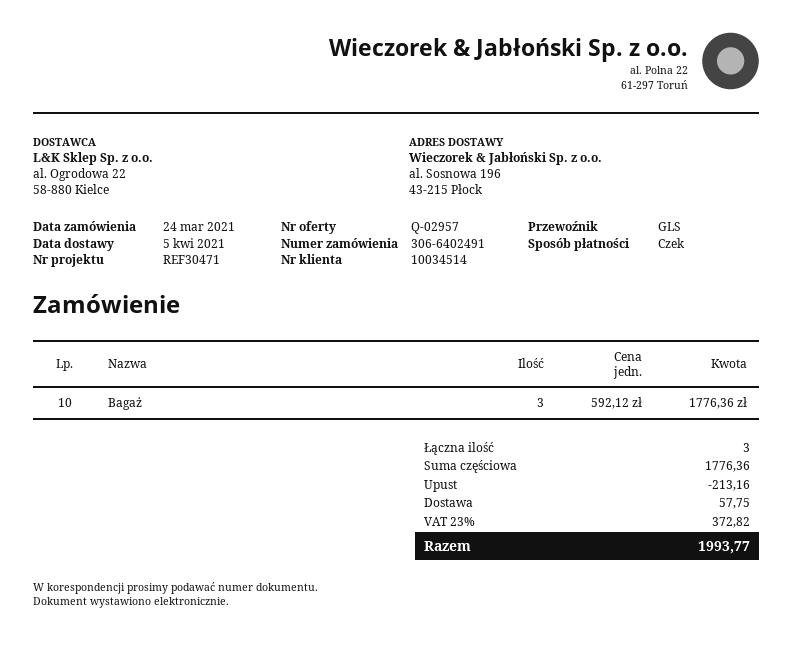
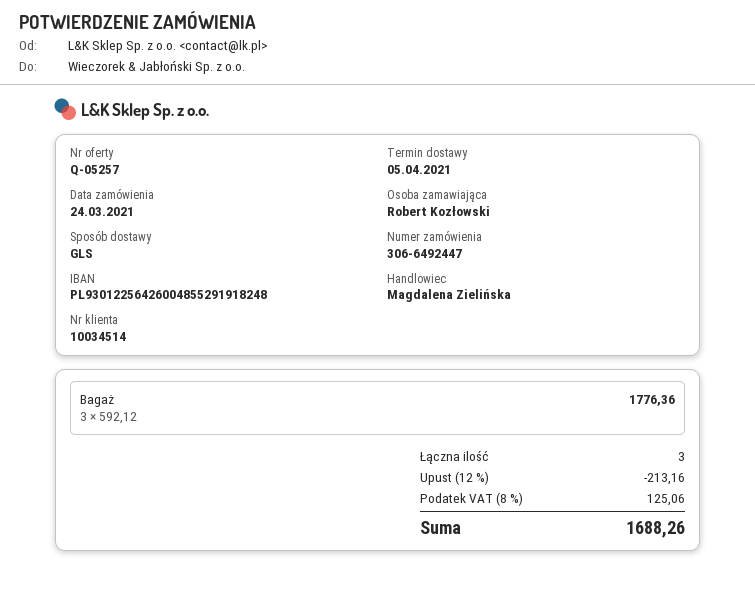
quote number: Q-02957 -> Q-05257
order number: 306-6402491 -> 306-6492447
shipping: 57.75 -> none
tax: 23% = 372.82 -> 8% = 125.06
total: 1993.77 -> 1688.26

